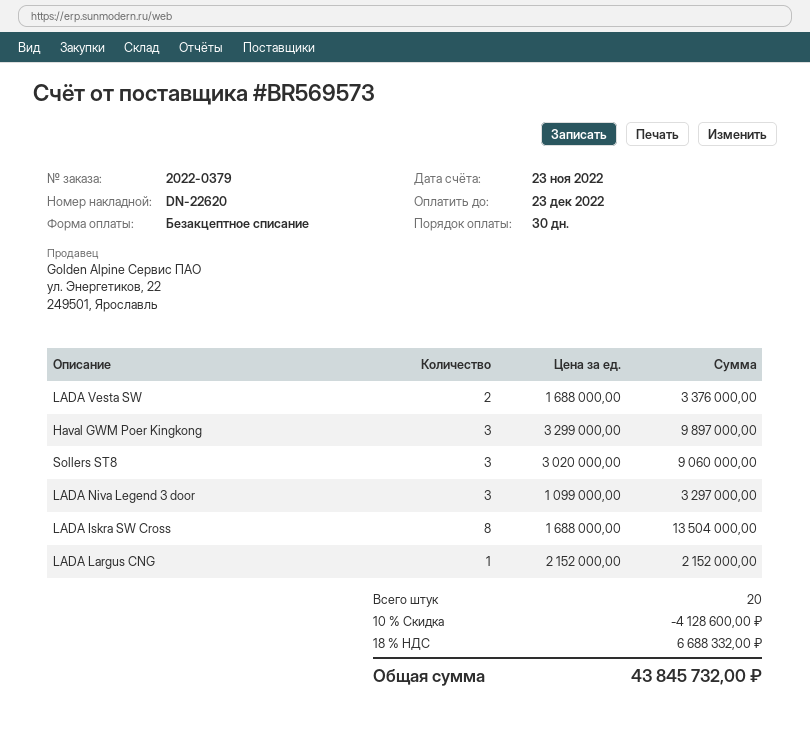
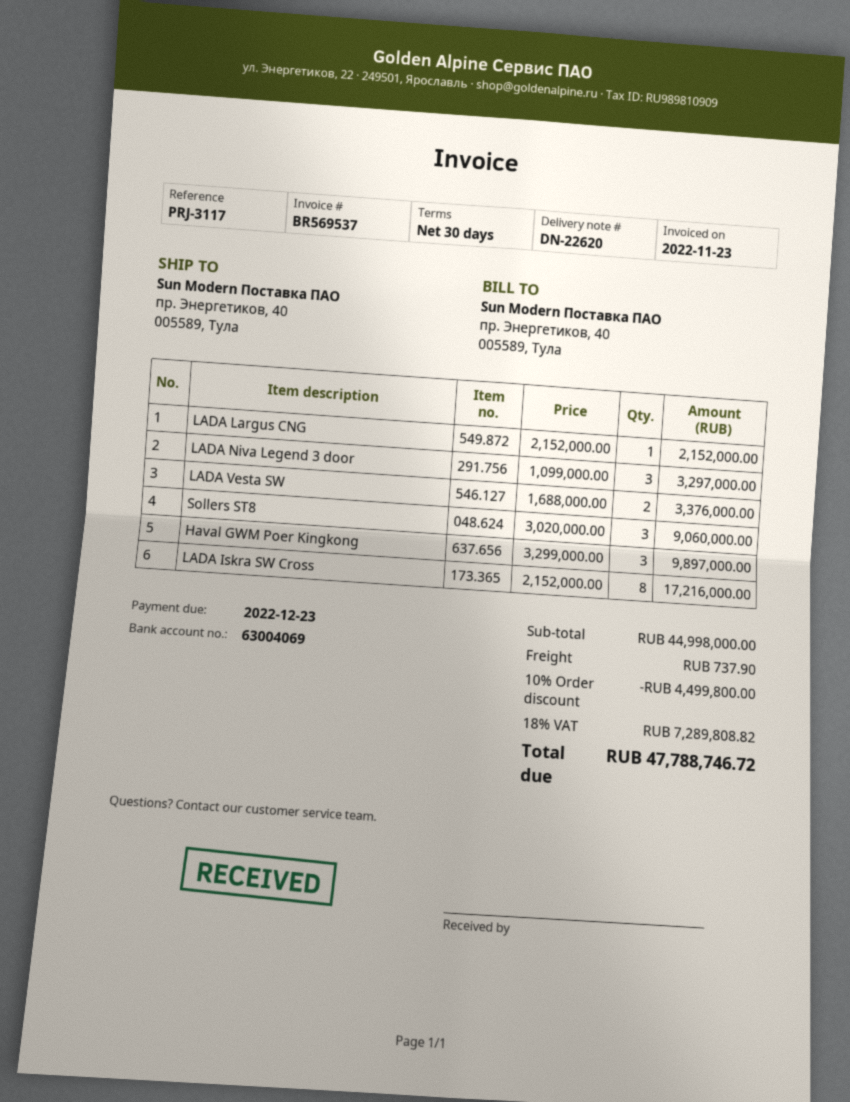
invoice number: BR569573 -> BR569537
LADA Iskra SW Cross: 8 x 1688000.00 = 13504000.00 -> 8 x 2152000.00 = 17216000.00
discount: 10% = 4128600.00 -> 10% = 4499800.00
shipping: none -> 737.90
tax: 18% = 6688332.00 -> 18% = 7289808.82
total: 43845732.00 -> 47788746.72

